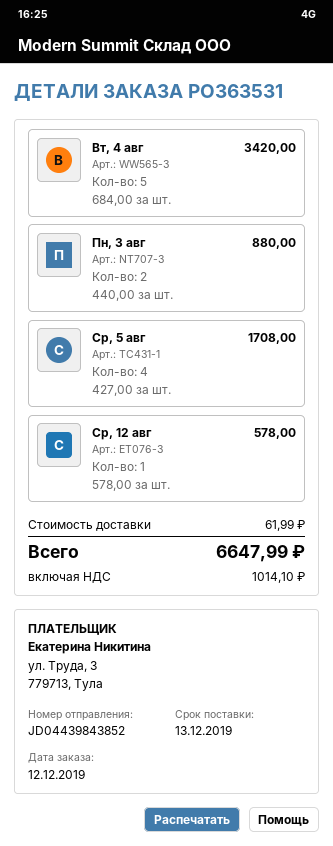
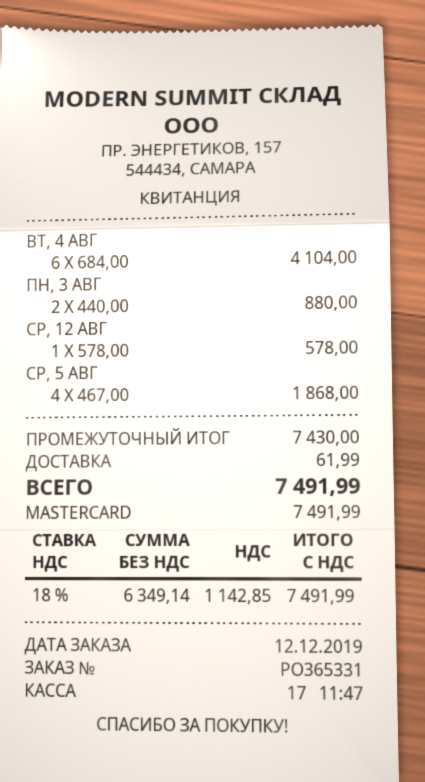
order number: PO363531 -> PO365331
Вт, 4 авг: 5 x 684.00 = 3420.00 -> 6 x 684.00 = 4104.00
Ср, 5 авг: 4 x 427.00 = 1708.00 -> 4 x 467.00 = 1868.00
tax: 1014.10 -> 1142.85
total: 6647.99 -> 7491.99

